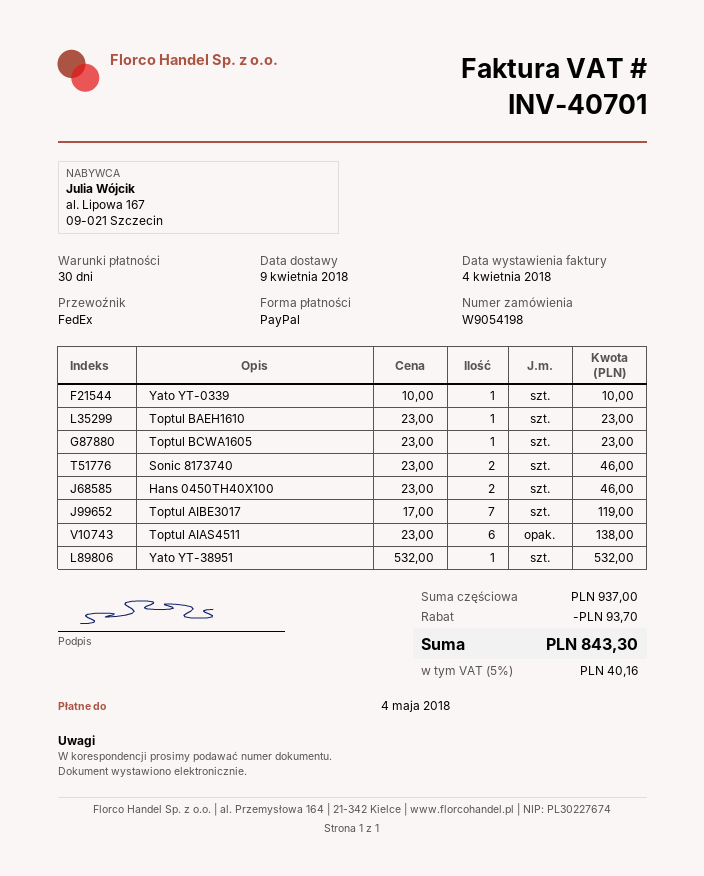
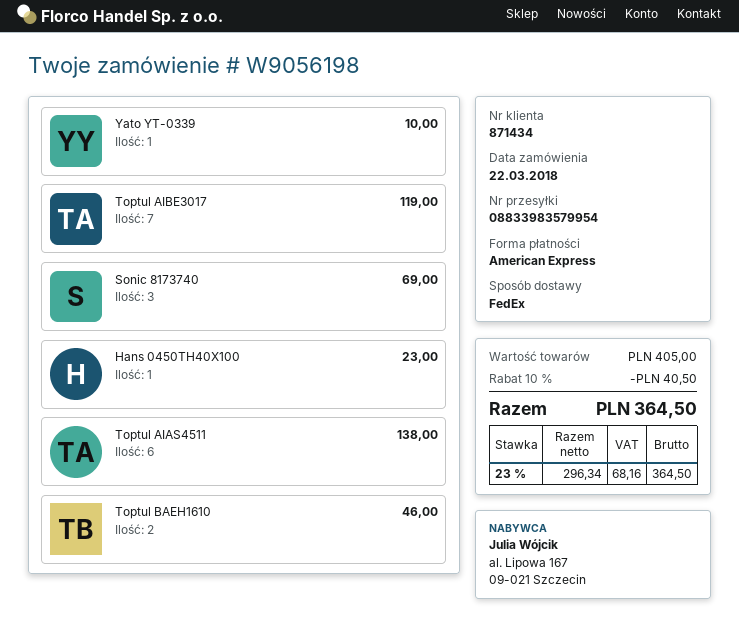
order number: W9054198 -> W9056198
payment method: PayPal -> American Express
Toptul BAEH1610: 1 for 23.00 -> 2 for 46.00
Toptul BCWA1605: 1 for 23.00 -> none
Sonic 8173740: 2 for 46.00 -> 3 for 69.00
Hans 0450TH40X100: 2 for 46.00 -> 1 for 23.00
Yato YT-38951: 1 for 532.00 -> none
subtotal: 937.00 -> 405.00
discount: 93.70 -> 40.50
tax: 5% = 40.16 -> 23% = 68.16
total: 843.30 -> 364.50

